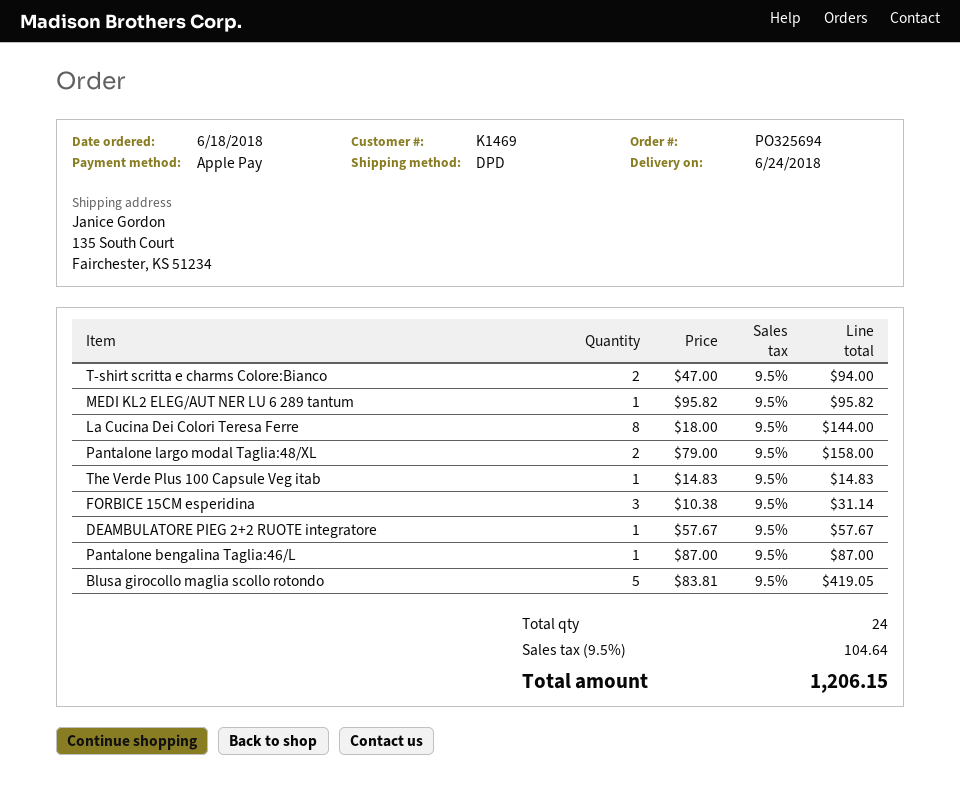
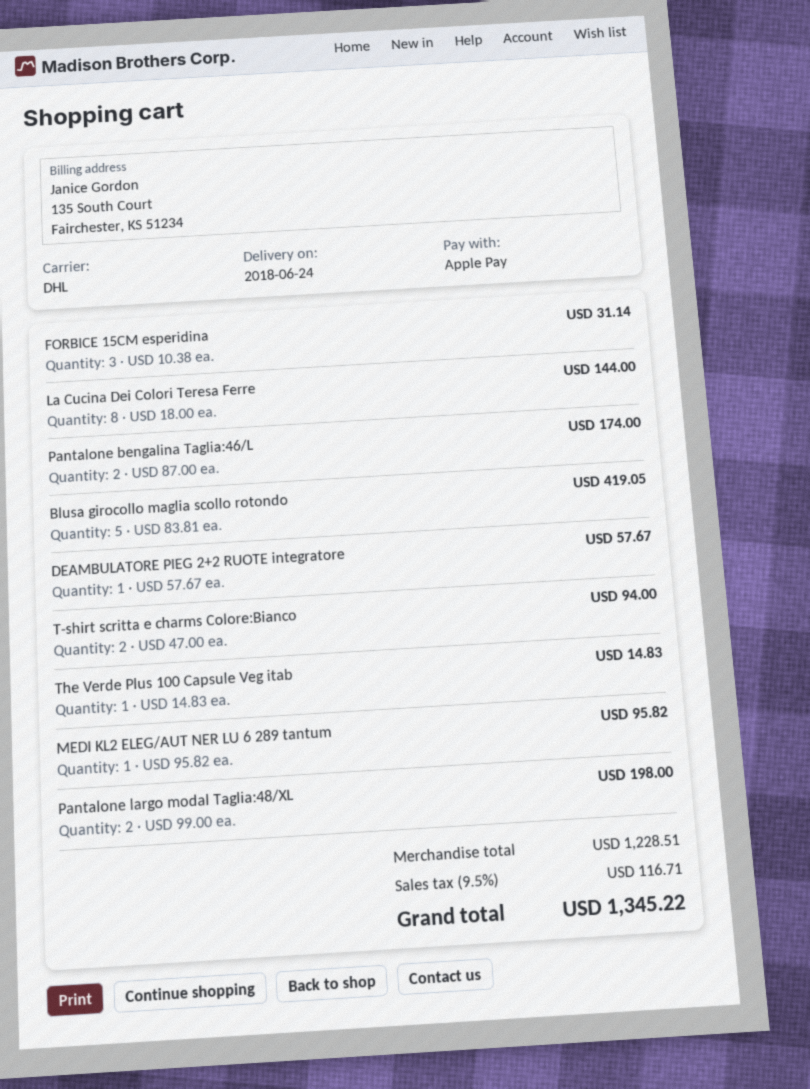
shipping method: DPD -> DHL
Pantalone largo modal Taglia:48/XL: 2 x 79.00 = 158.00 -> 2 x 99.00 = 198.00
Pantalone bengalina Taglia:46/L: 1 x 87.00 = 87.00 -> 2 x 87.00 = 174.00
tax: 9.5% = 104.64 -> 9.5% = 116.71
total: 1206.15 -> 1345.22

